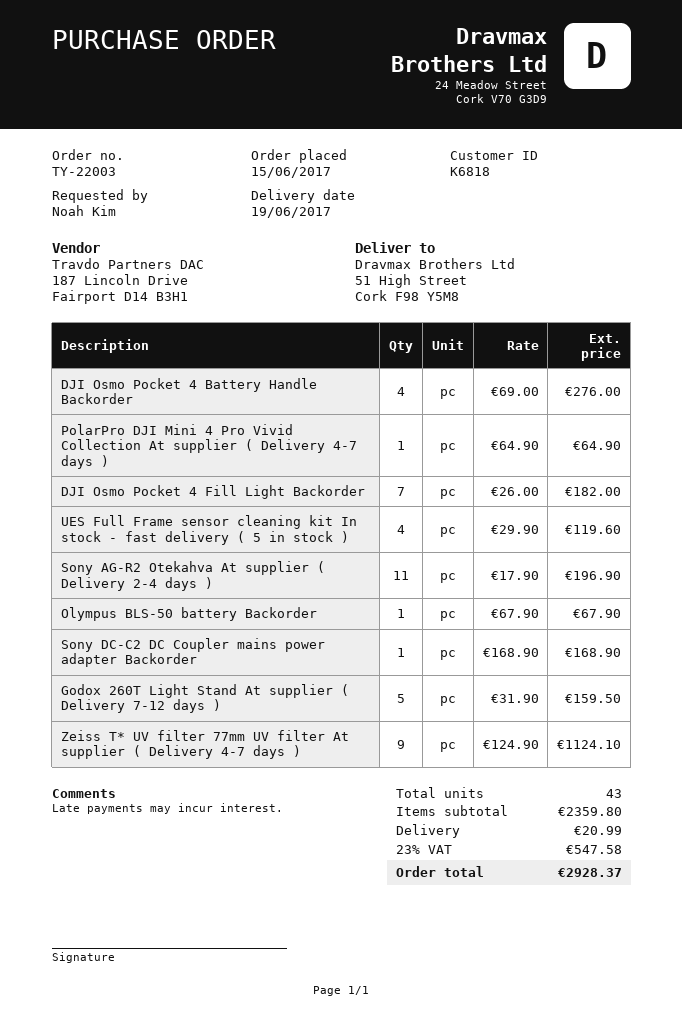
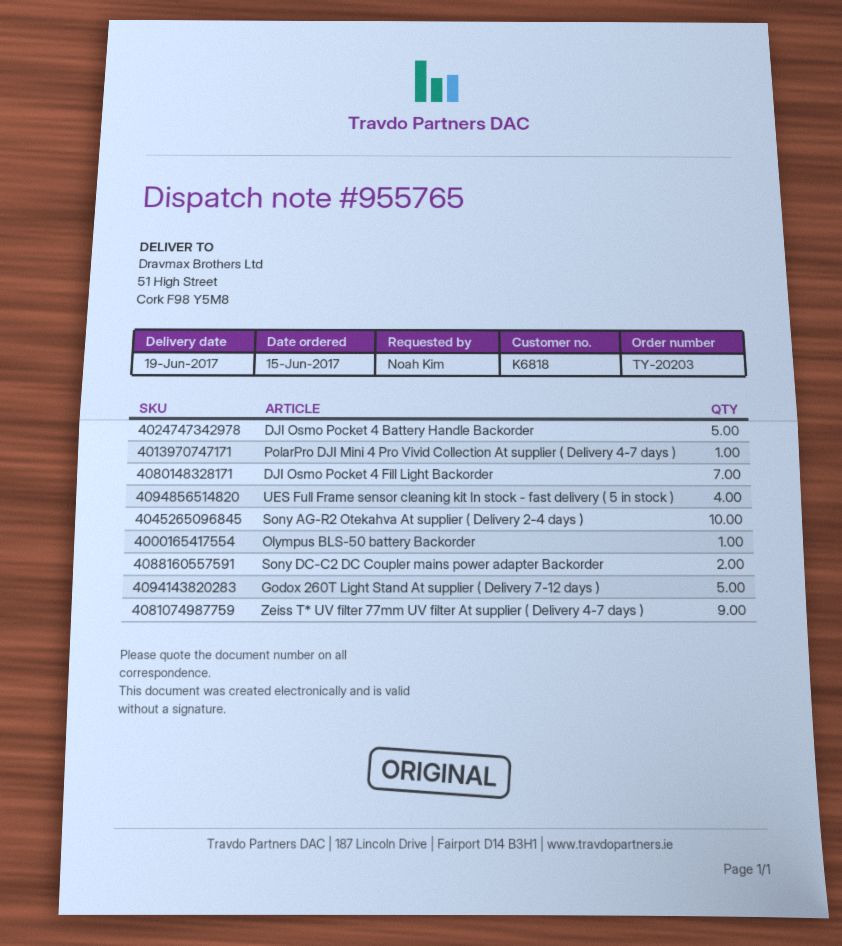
order number: TY-22003 -> TY-20203
DJI Osmo Pocket 4 Battery Handle Backorder: 4 -> 5
Sony AG-R2 Otekahva At supplier ( Delivery 2-4 days ): 11 -> 10
Sony DC-C2 DC Coupler mains power adapter Backorder: 1 -> 2

